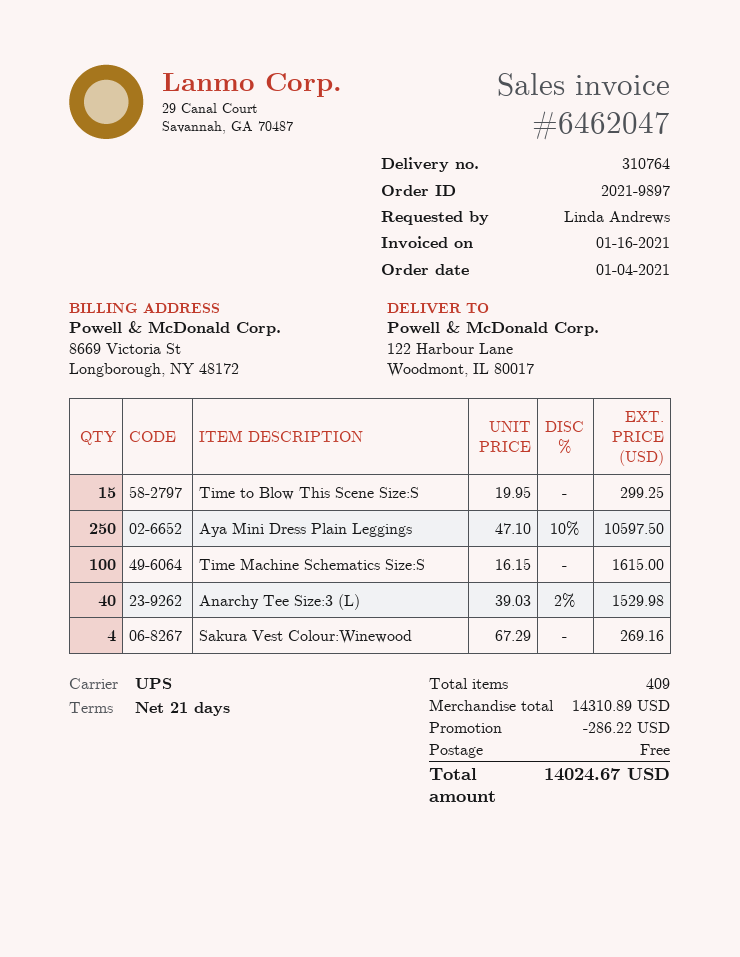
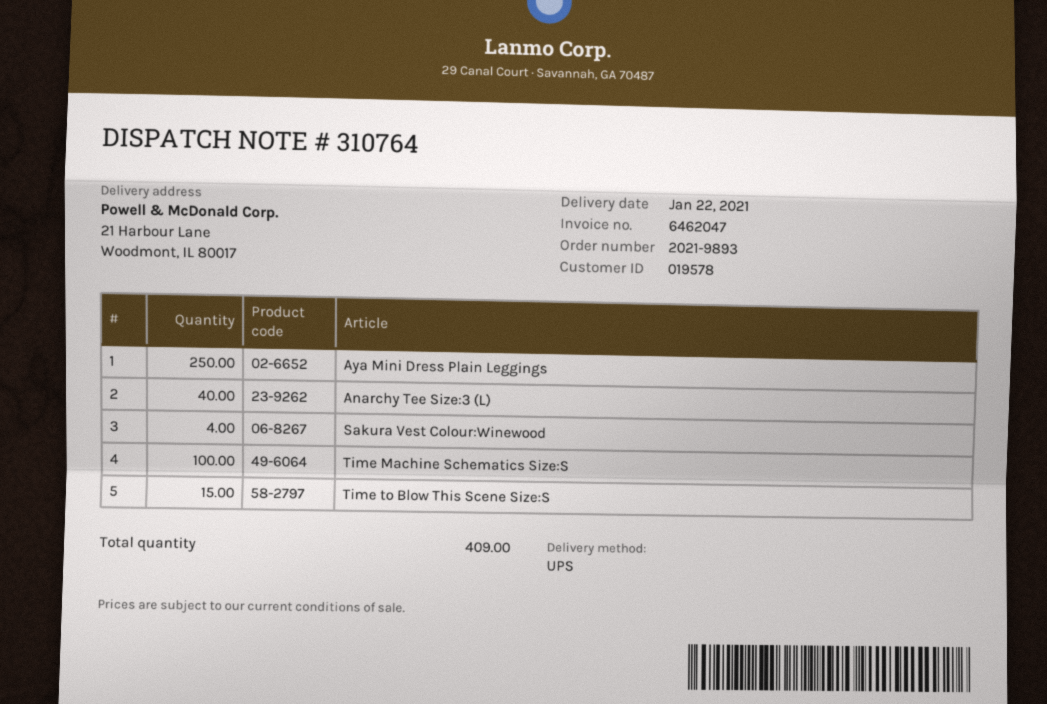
order number: 2021-9897 -> 2021-9893
ship to: 122 Harbour Lane, Woodmont, IL 80017 -> 21 Harbour Lane, Woodmont, IL 80017

